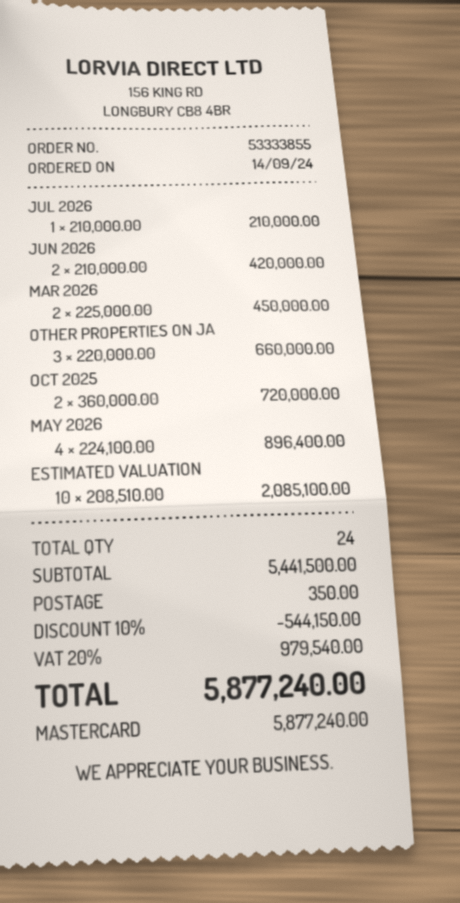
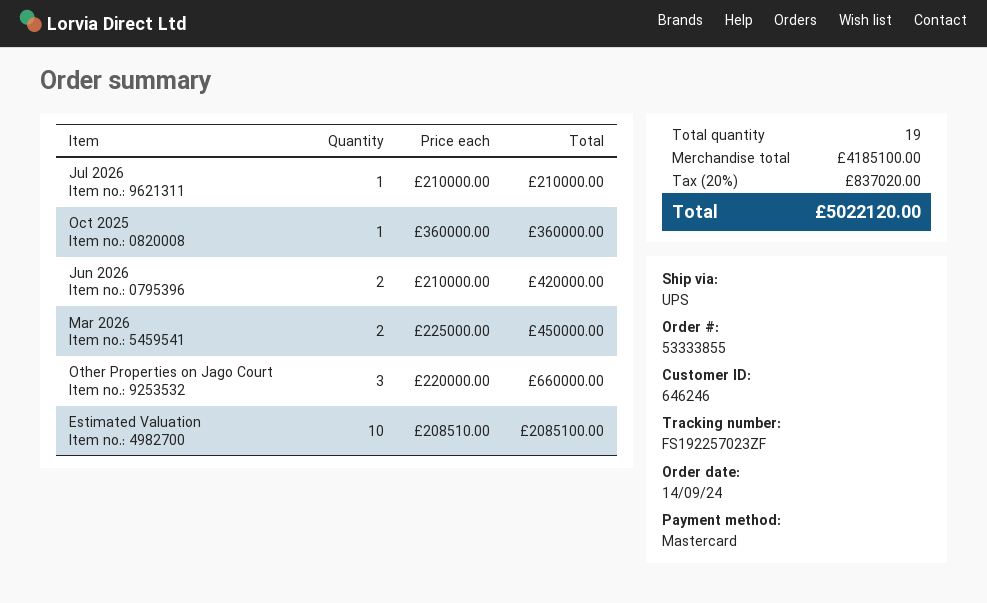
OCT 2025: 2 x 360000.00 = 720000.00 -> 1 x 360000.00 = 360000.00
MAY 2026: 4 x 224100.00 = 896400.00 -> none
total quantity: 24 -> 19
subtotal: 5441500.00 -> 4185100.00
discount: 10% = 544150.00 -> none
shipping: 350.00 -> none
tax: 20% = 979540.00 -> 20% = 837020.00
total: 5877240.00 -> 5022120.00

